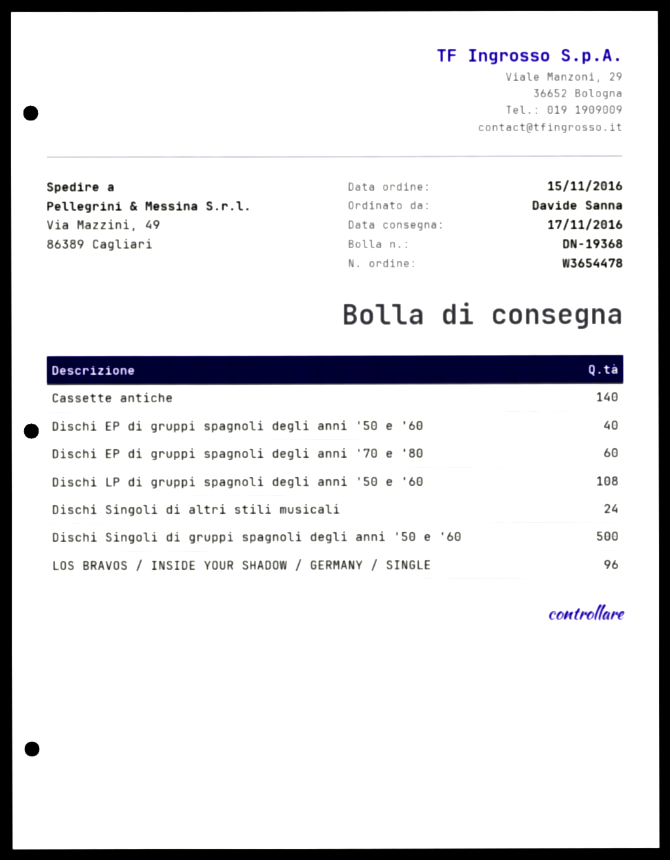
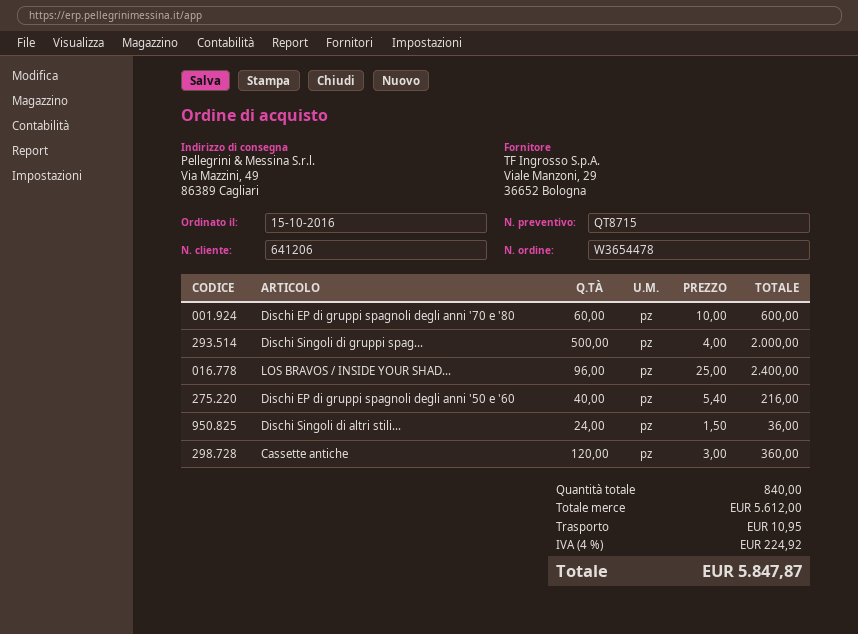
order date: 2016-11-15 -> 2016-10-15
Cassette antiche: 140 -> 120
Dischi LP di gruppi spagnoli degli anni '50 e '60: 108 -> none

